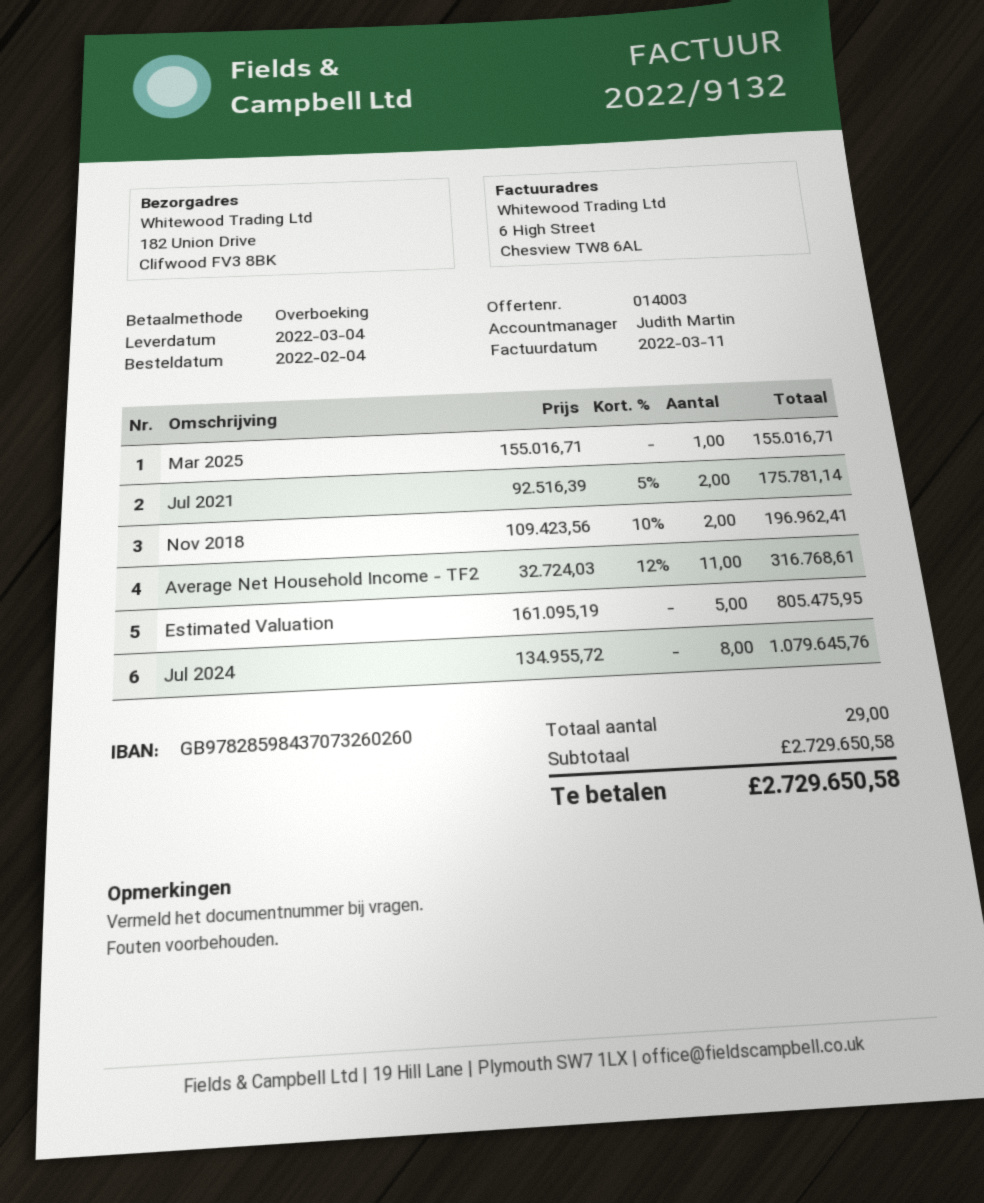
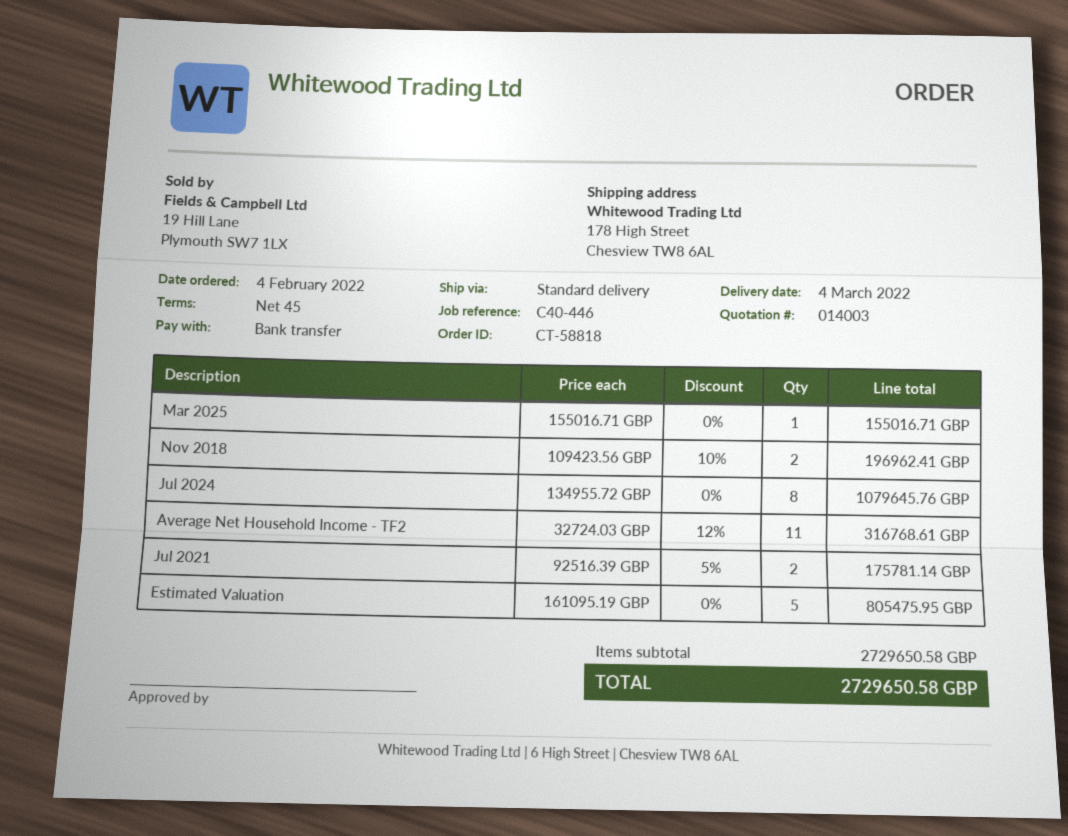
ship to: 182 Union Drive, Clifwood FV3 8BK -> 178 High Street, Chesview TW8 6AL

